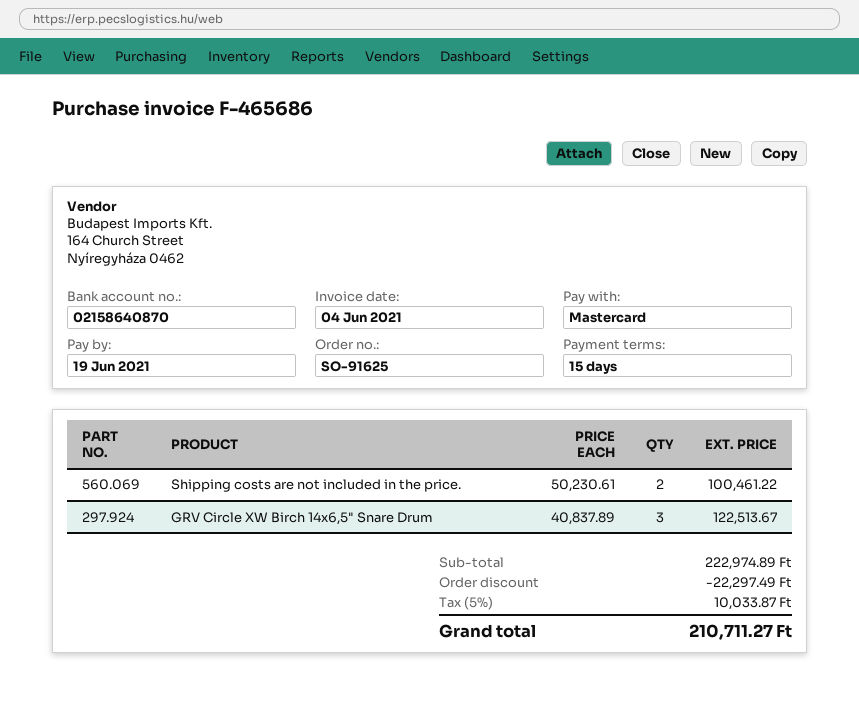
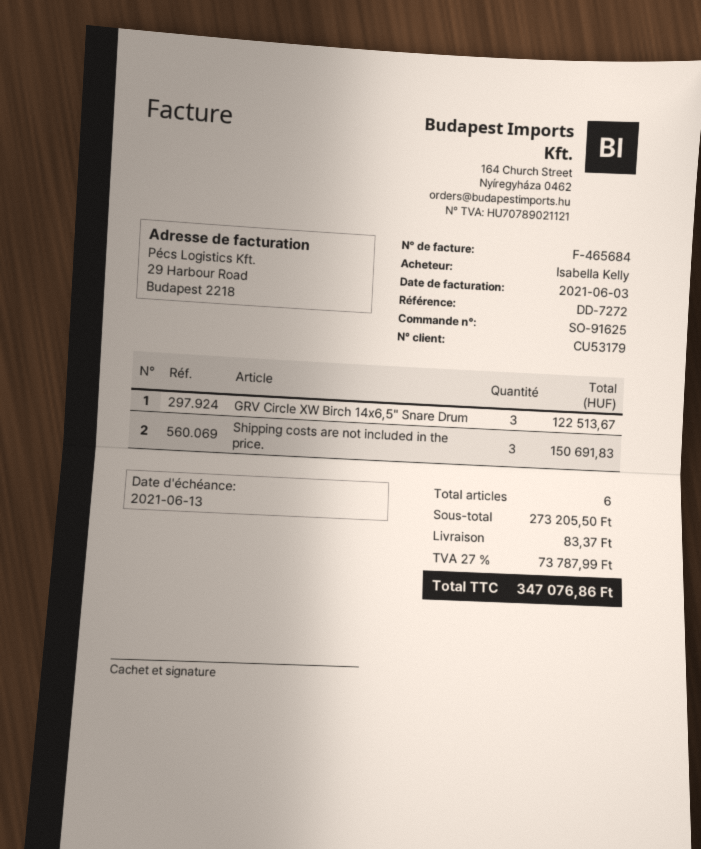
invoice number: F-465686 -> F-465684
invoice date: 2021-06-04 -> 2021-06-03
due date: 2021-06-19 -> 2021-06-13
Shipping costs are not included in the price.: 2 for 100461.22 -> 3 for 150691.83
subtotal: 222974.89 -> 273205.50
discount: 22297.49 -> none
shipping: none -> 83.37
tax: 5% = 10033.87 -> 27% = 73787.99
total: 210711.27 -> 347076.86

